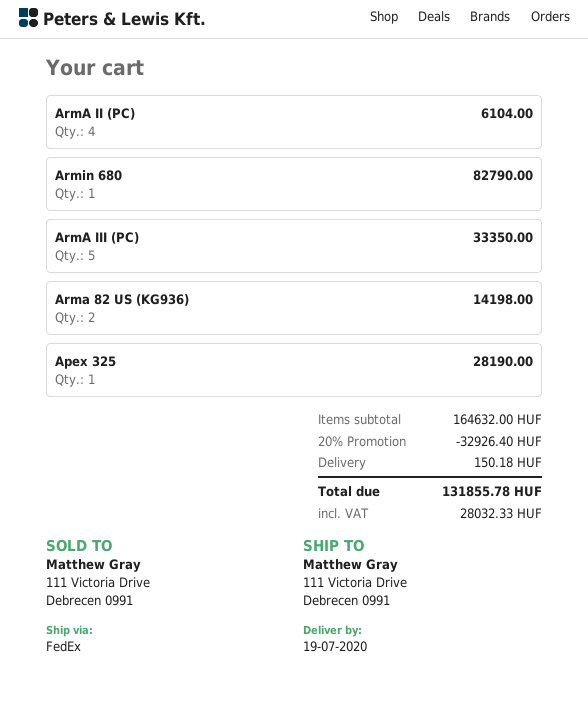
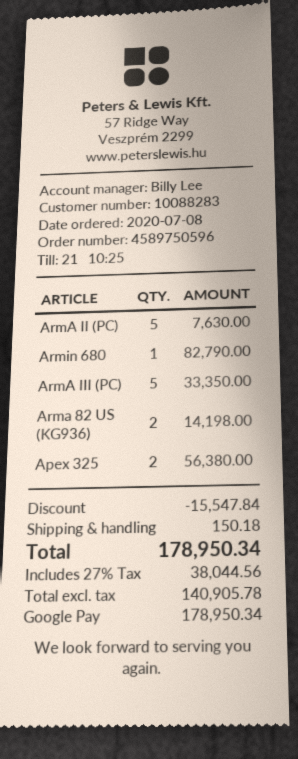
ArmA II (PC): 4 for 6104.00 -> 5 for 7630.00
Apex 325: 1 for 28190.00 -> 2 for 56380.00
discount: 32926.40 -> 15547.84
tax: 28032.33 -> 38044.56
total: 131855.78 -> 178950.34

